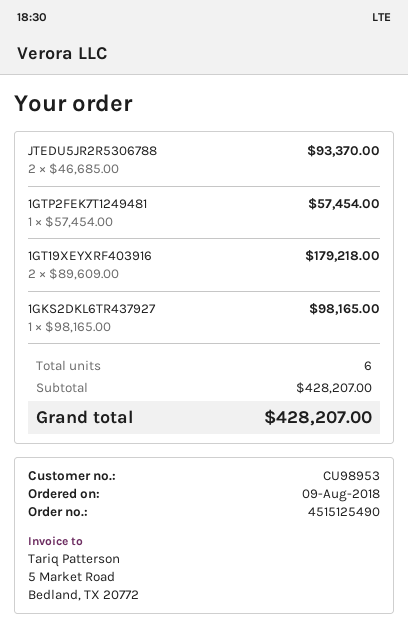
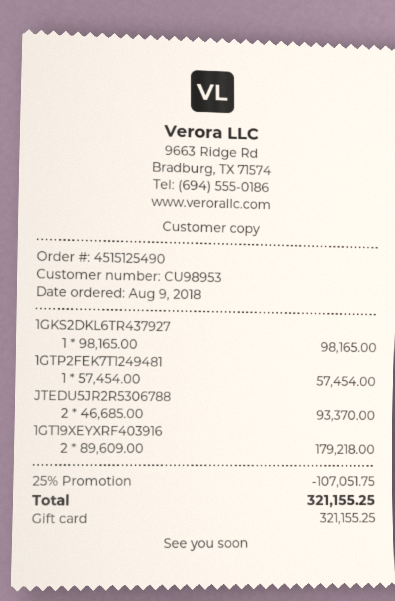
discount: none -> 25% = 107051.75
total: 428207.00 -> 321155.25

